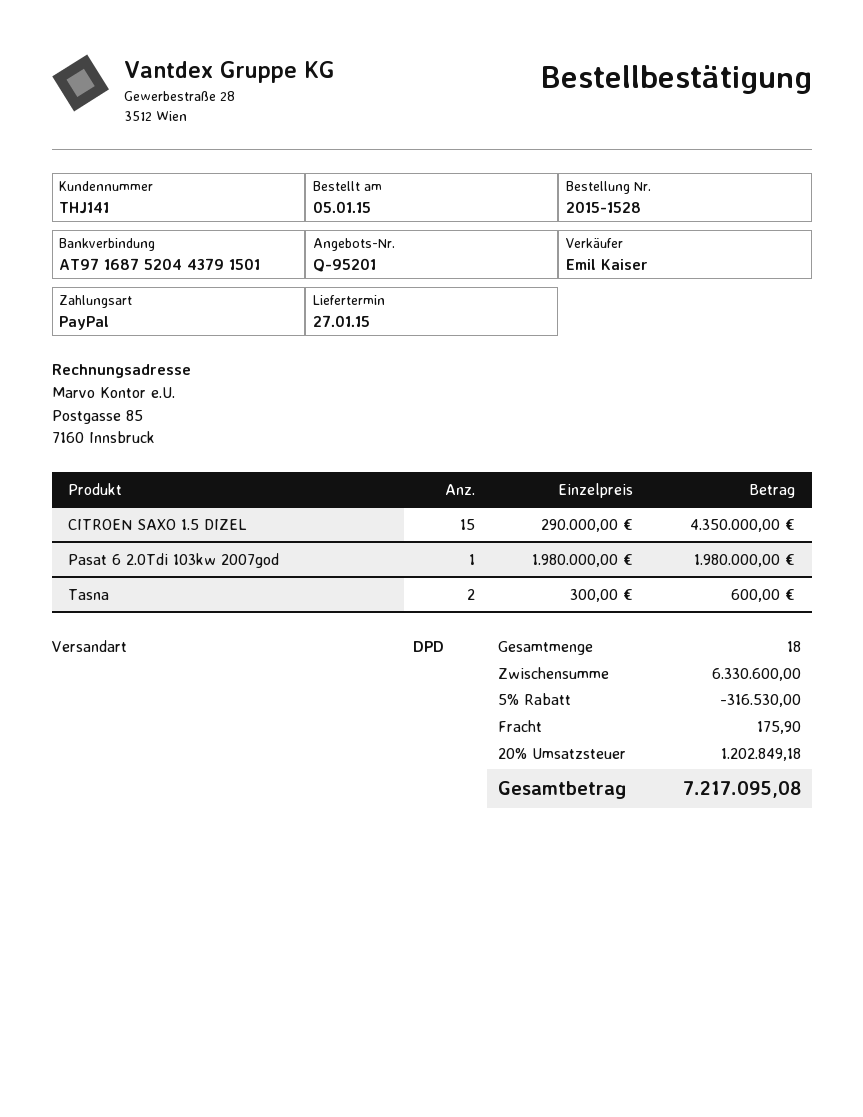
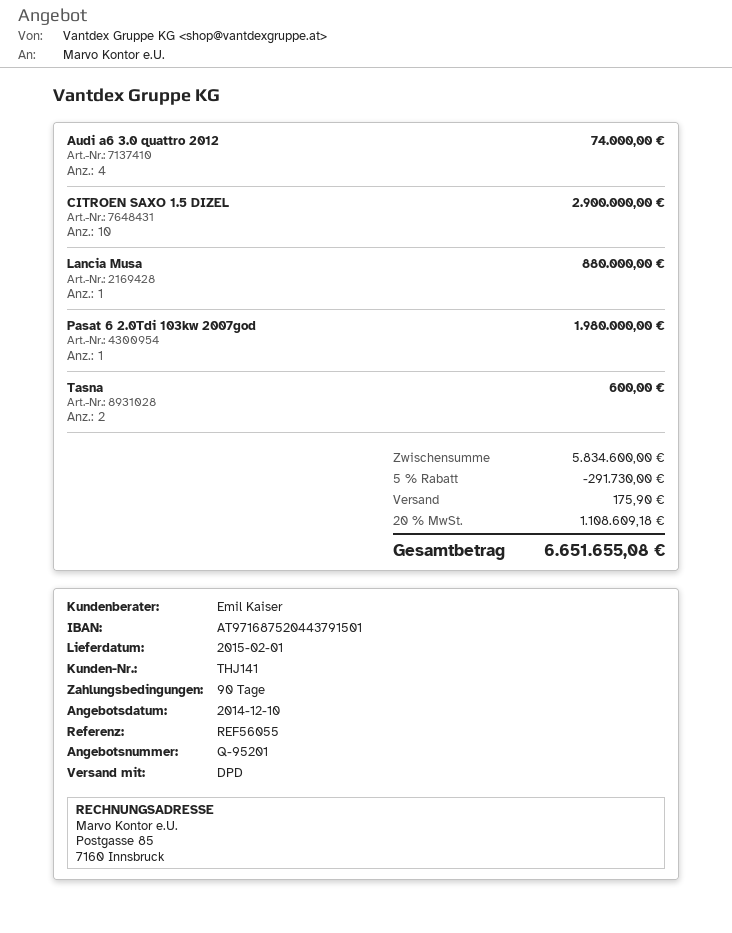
delivery date: 2015-01-27 -> 2015-02-01
CITROEN SAXO 1.5 DIZEL: 15 for 4350000.00 -> 10 for 2900000.00
Audi a6 3.0 quattro 2012: none -> 4 for 74000.00
Lancia Musa: none -> 1 for 880000.00
subtotal: 6330600.00 -> 5834600.00
discount: 5% = 316530.00 -> 5% = 291730.00
tax: 20% = 1202849.18 -> 20% = 1108609.18
total: 7217095.08 -> 6651655.08

